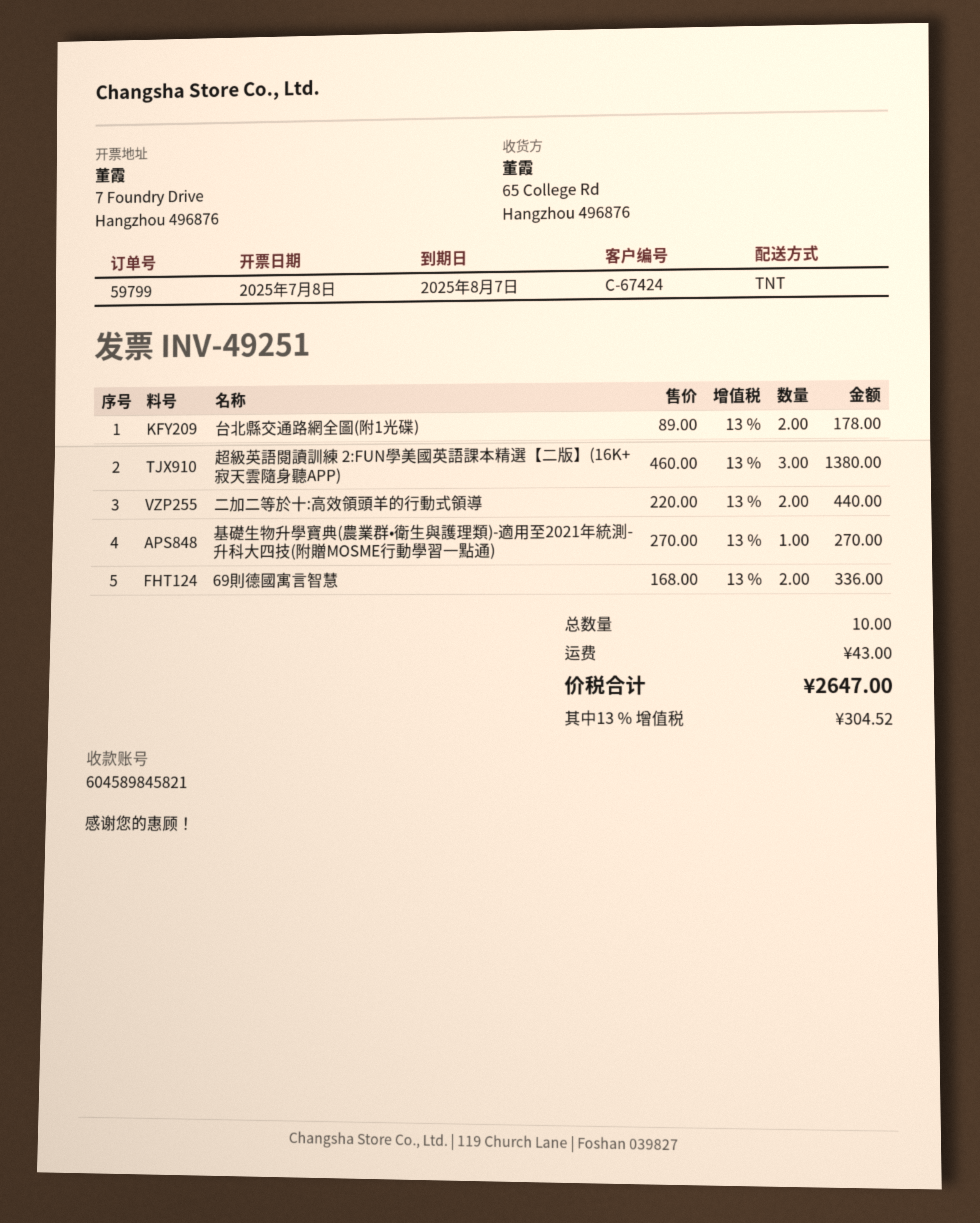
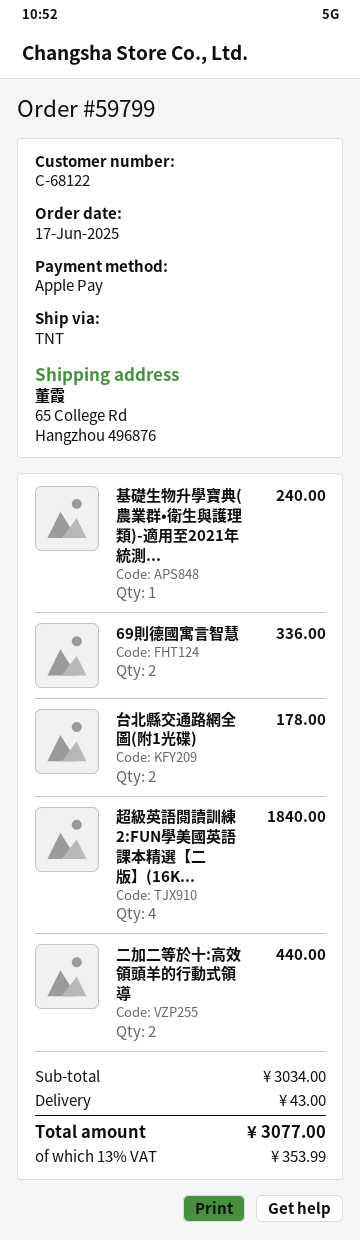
customer number: C-67424 -> C-68122
超級英語閱讀訓練 2:FUN學美國英語課本精選【二版】(16K+寂天雲隨身聽APP): 3 for 1380.00 -> 4 for 1840.00
基礎生物升學寶典(農業群•衛生與護理類)-適用至2021年統測-升科大四技(附贈MOSME行動學習一點通): 1 for 270.00 -> 1 for 240.00
tax: 13% = 304.52 -> 13% = 353.99
total: 2647.00 -> 3077.00

